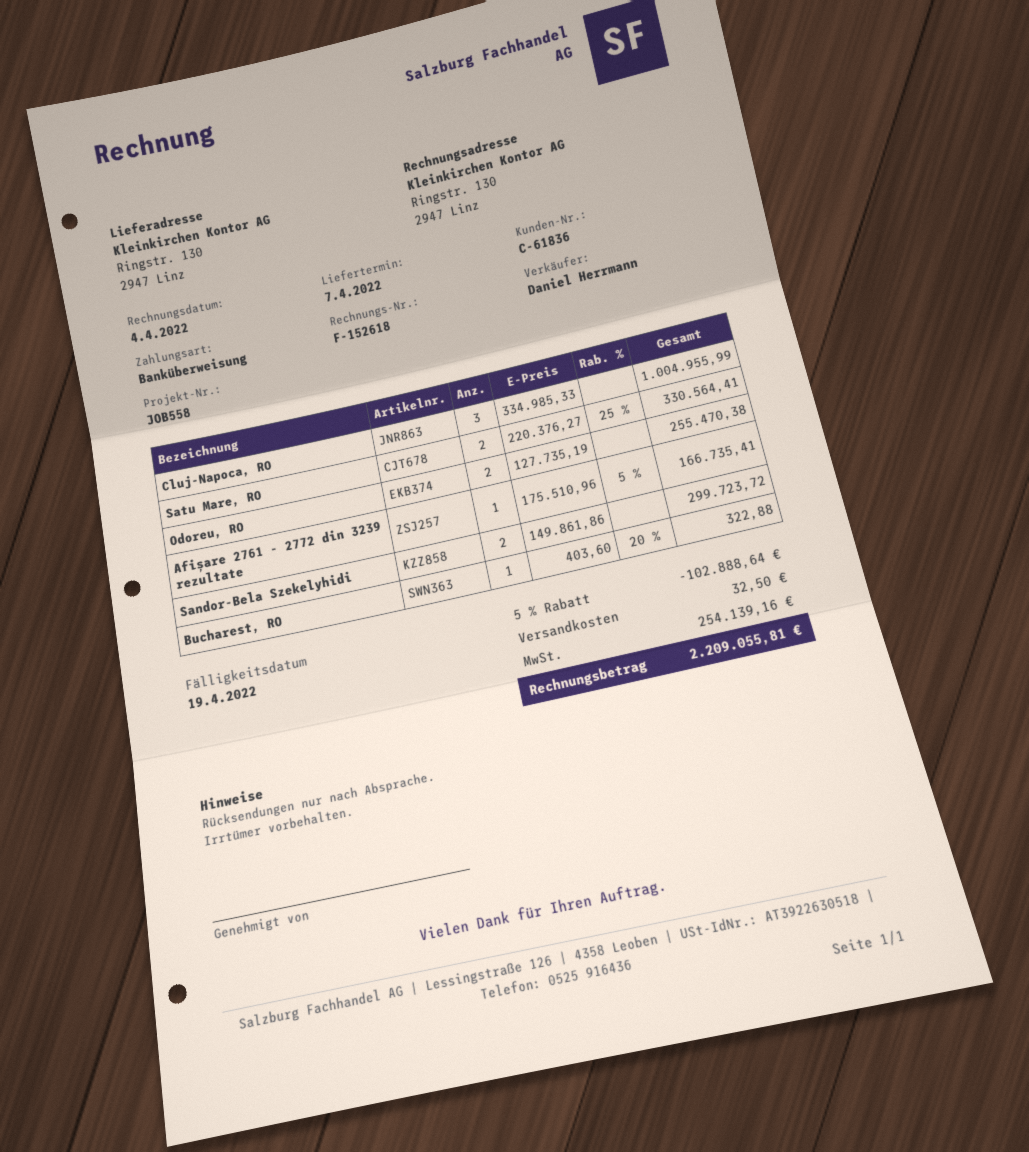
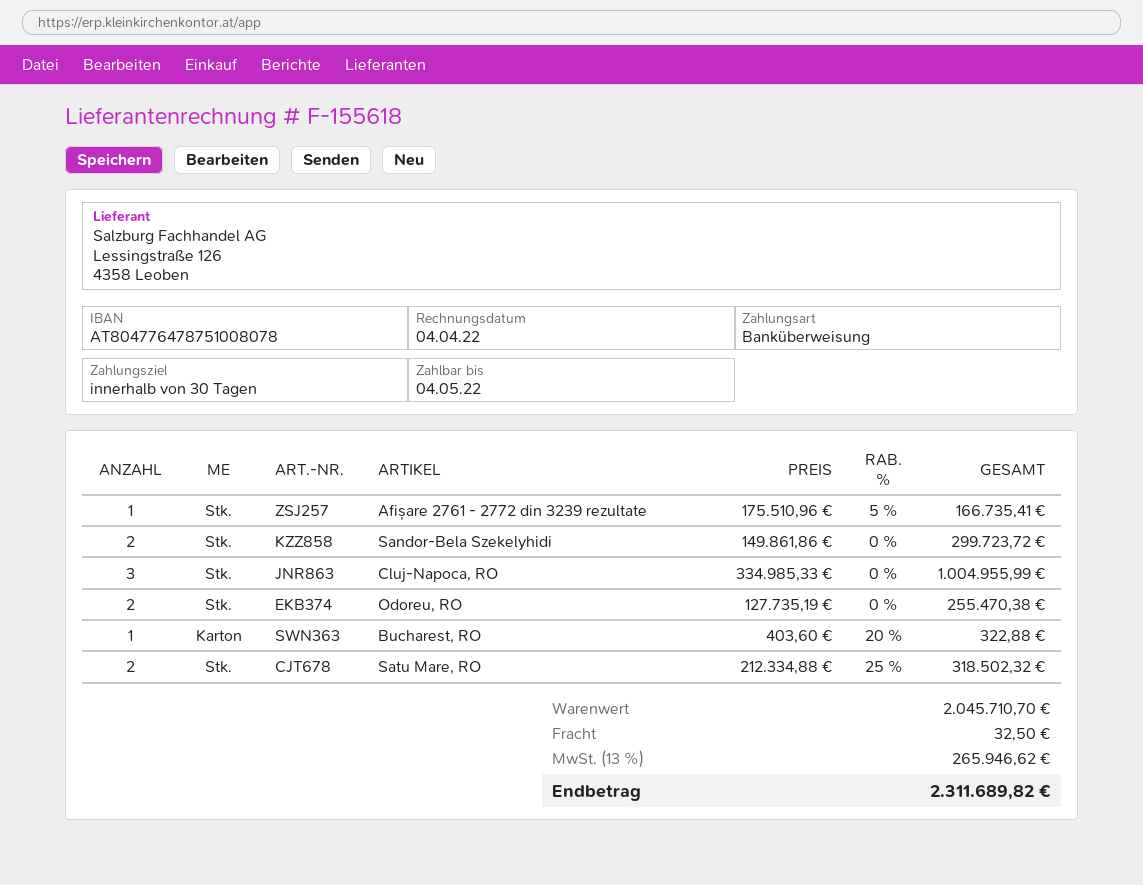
invoice number: F-152618 -> F-155618
due date: 2022-04-19 -> 2022-05-04
Satu Mare, RO: 2 x 220376.27 - 25% = 330564.41 -> 2 x 212334.88 - 25% = 318502.32
discount: 5% = 102888.64 -> none
tax: 254139.16 -> 265946.62
total: 2209055.81 -> 2311689.82

